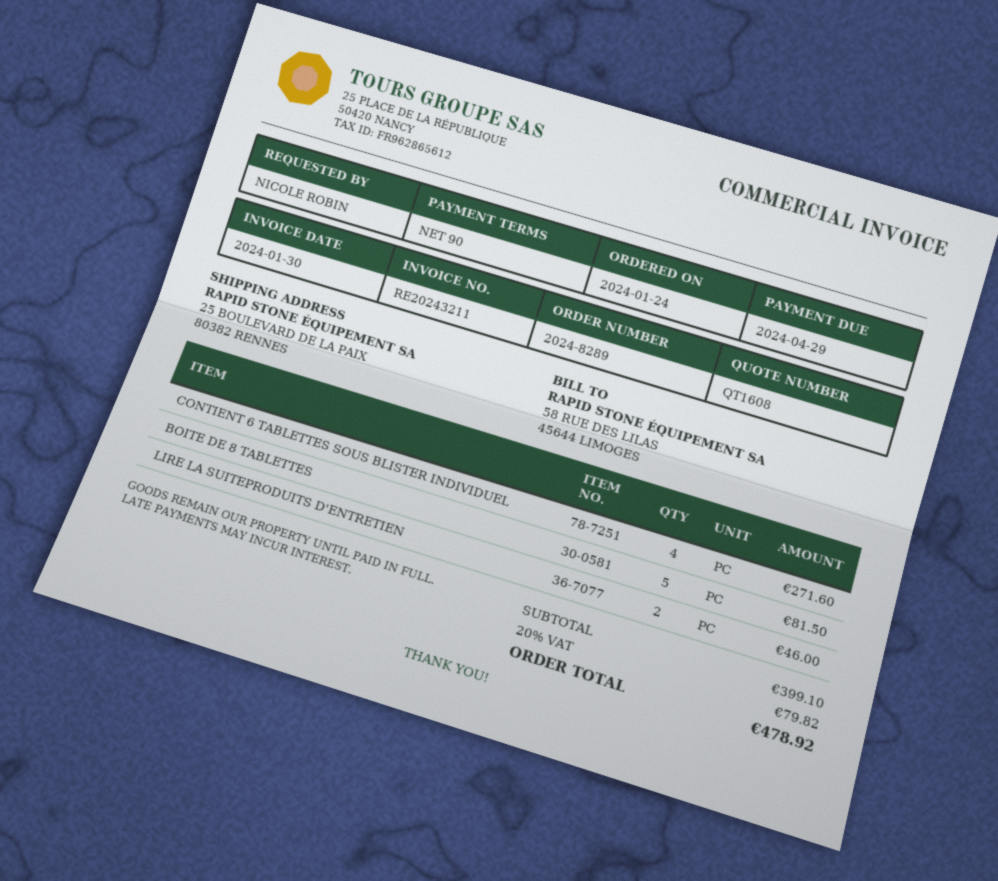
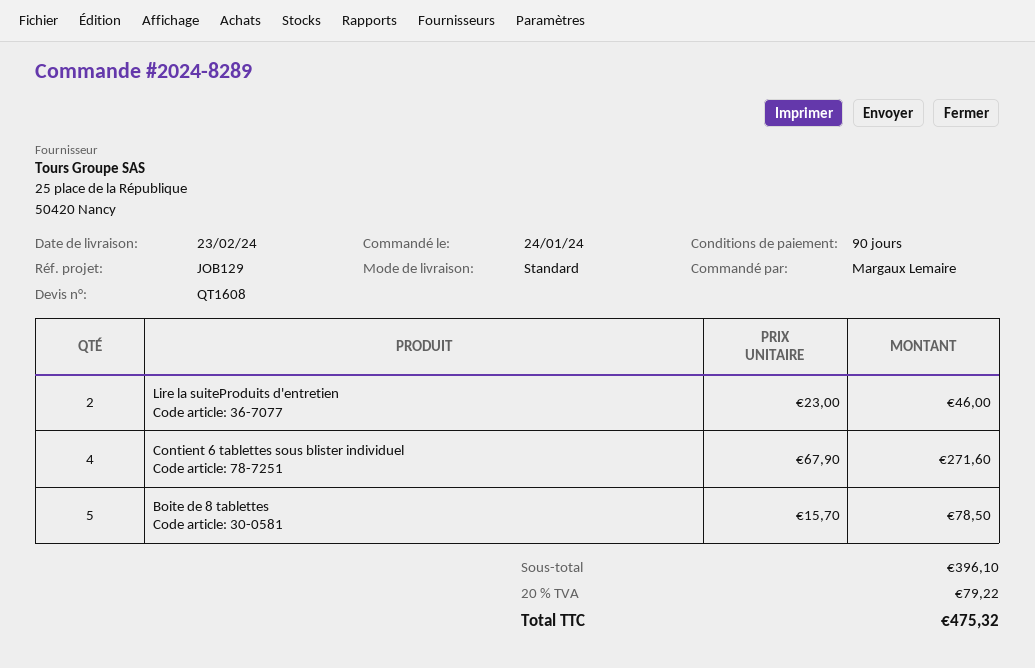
ordered by: NICOLE ROBIN -> Margaux Lemaire
BOITE DE 8 TABLETTES: 5 for 81.50 -> 5 for 78.50
subtotal: 399.10 -> 396.10
tax: 20% = 79.82 -> 20% = 79.22
total: 478.92 -> 475.32

